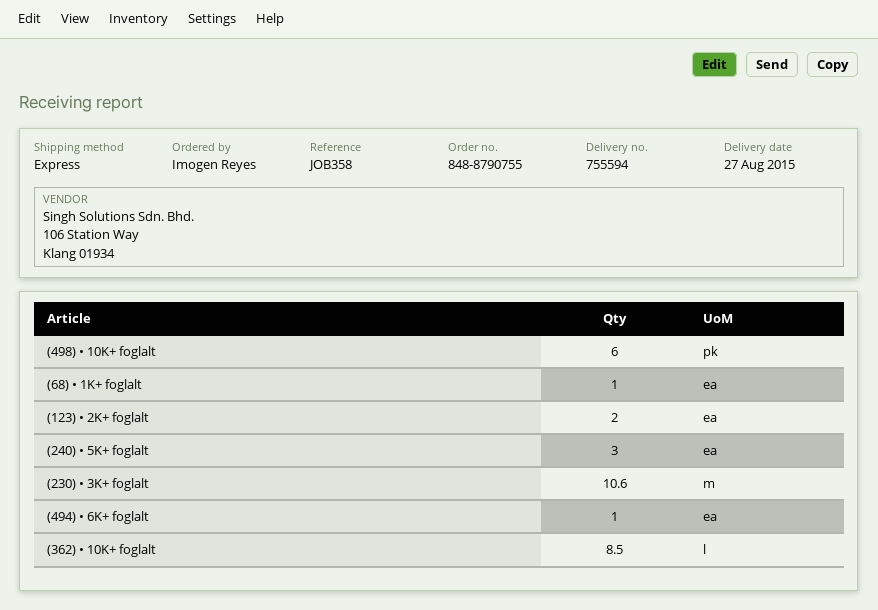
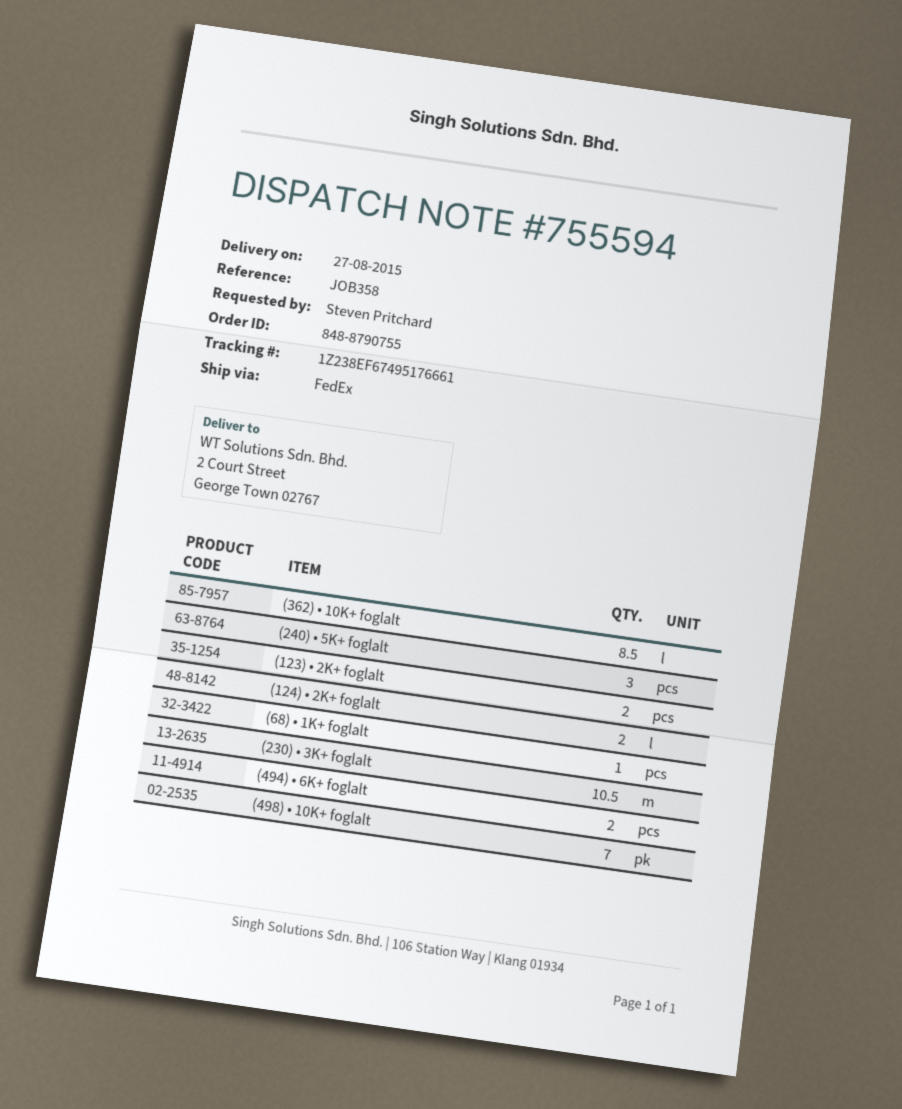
ordered by: Imogen Reyes -> Steven Pritchard
shipping method: express -> FedEx
(498) • 10K+ foglalt: 6 -> 7
(230) • 3K+ foglalt: 10.6 -> 10.5
(494) • 6K+ foglalt: 1 -> 2
(124) • 2K+ foglalt: none -> 2

